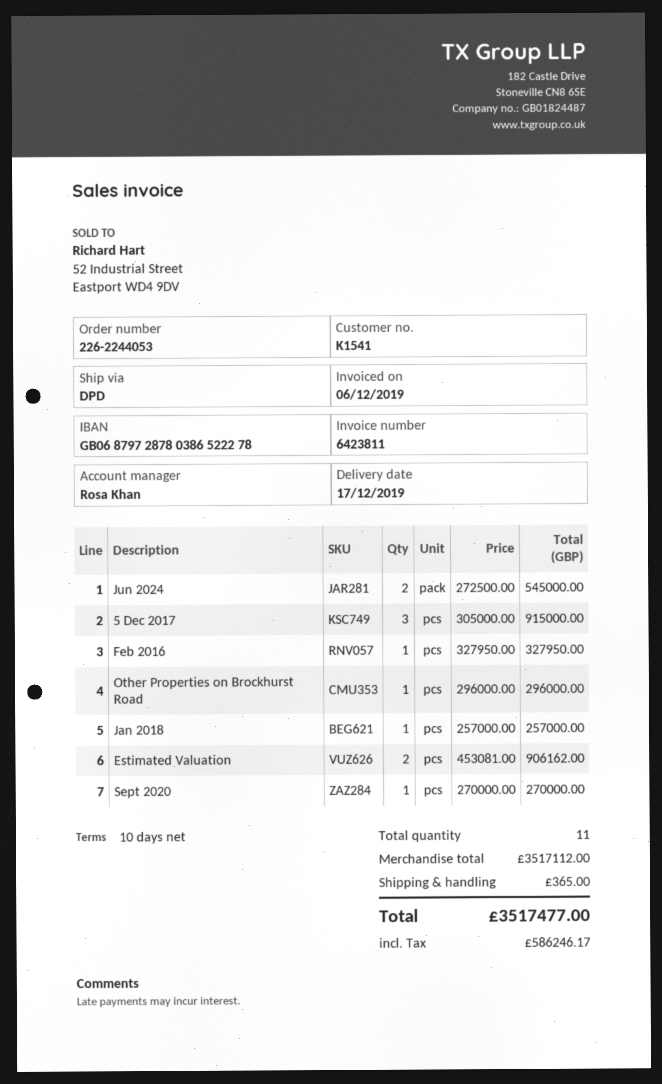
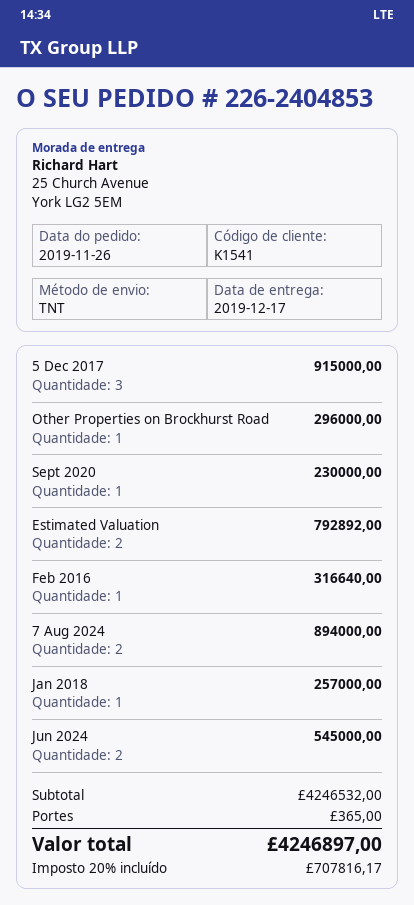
order number: 226-2244053 -> 226-2404853
shipping method: DPD -> TNT
Feb 2016: 1 for 327950.00 -> 1 for 316640.00
Estimated Valuation: 2 for 906162.00 -> 2 for 792892.00
Sept 2020: 1 for 270000.00 -> 1 for 230000.00
7 Aug 2024: none -> 2 for 894000.00
subtotal: 3517112.00 -> 4246532.00
tax: 586246.17 -> 707816.17
total: 3517477.00 -> 4246897.00

